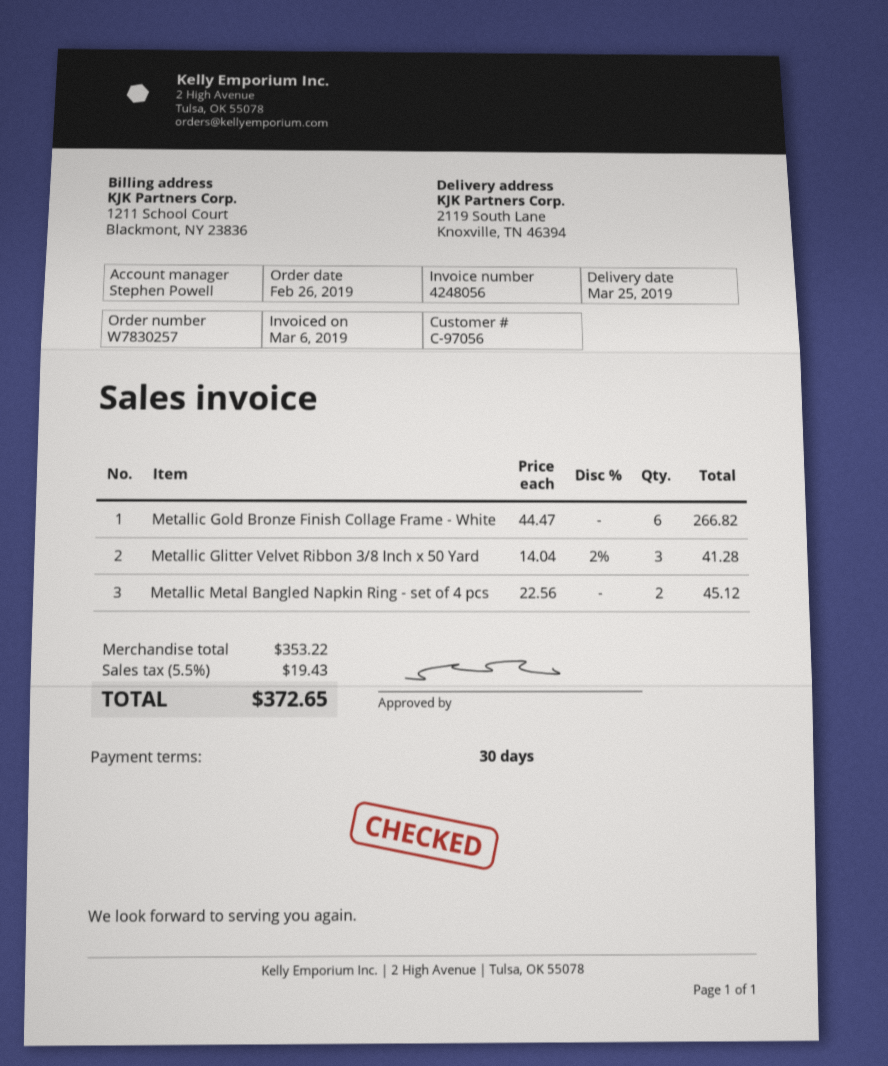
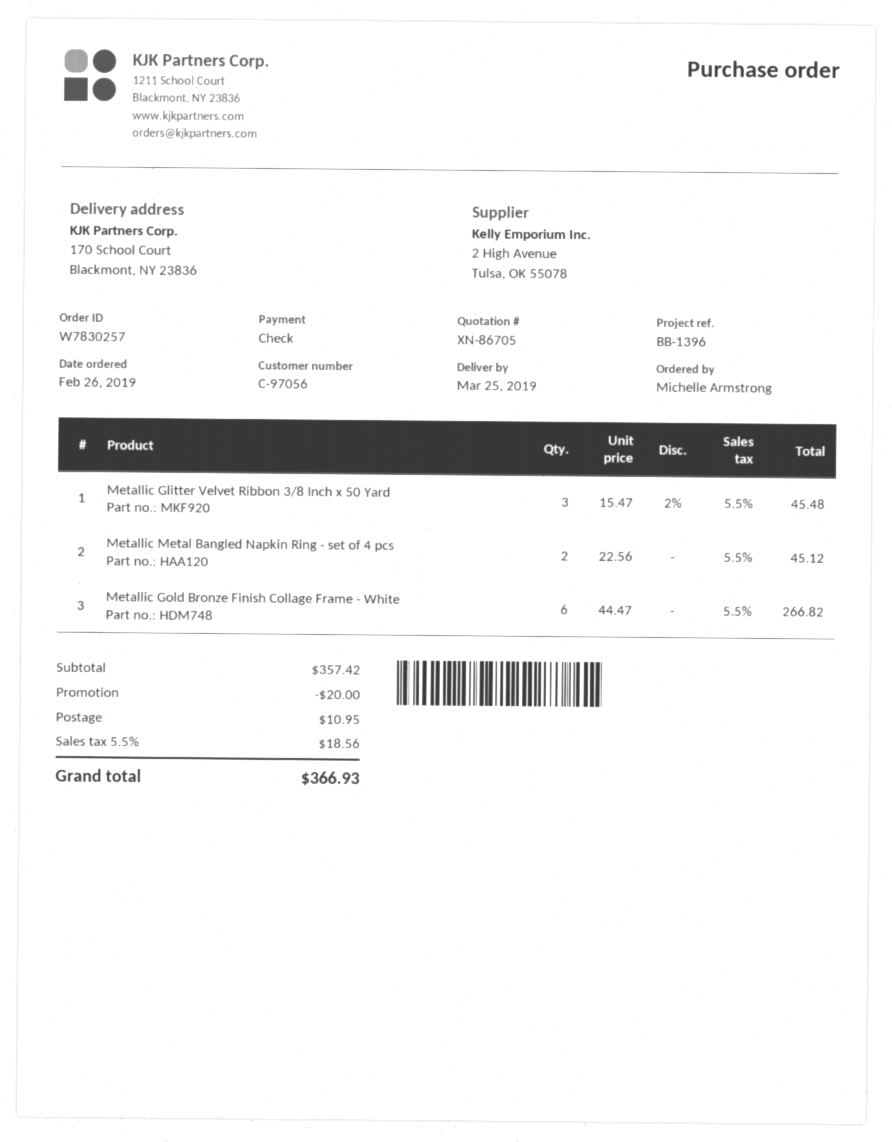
ship to: 2119 South Lane, Knoxville, TN 46394 -> 170 School Court, Blackmont, NY 23836
Metallic Glitter Velvet Ribbon 3/8 Inch x 50 Yard: 3 x 14.04 - 2% = 41.28 -> 3 x 15.47 - 2% = 45.48
subtotal: 353.22 -> 357.42
discount: none -> 20.00
shipping: none -> 10.95
tax: 5.5% = 19.43 -> 5.5% = 18.56
total: 372.65 -> 366.93

